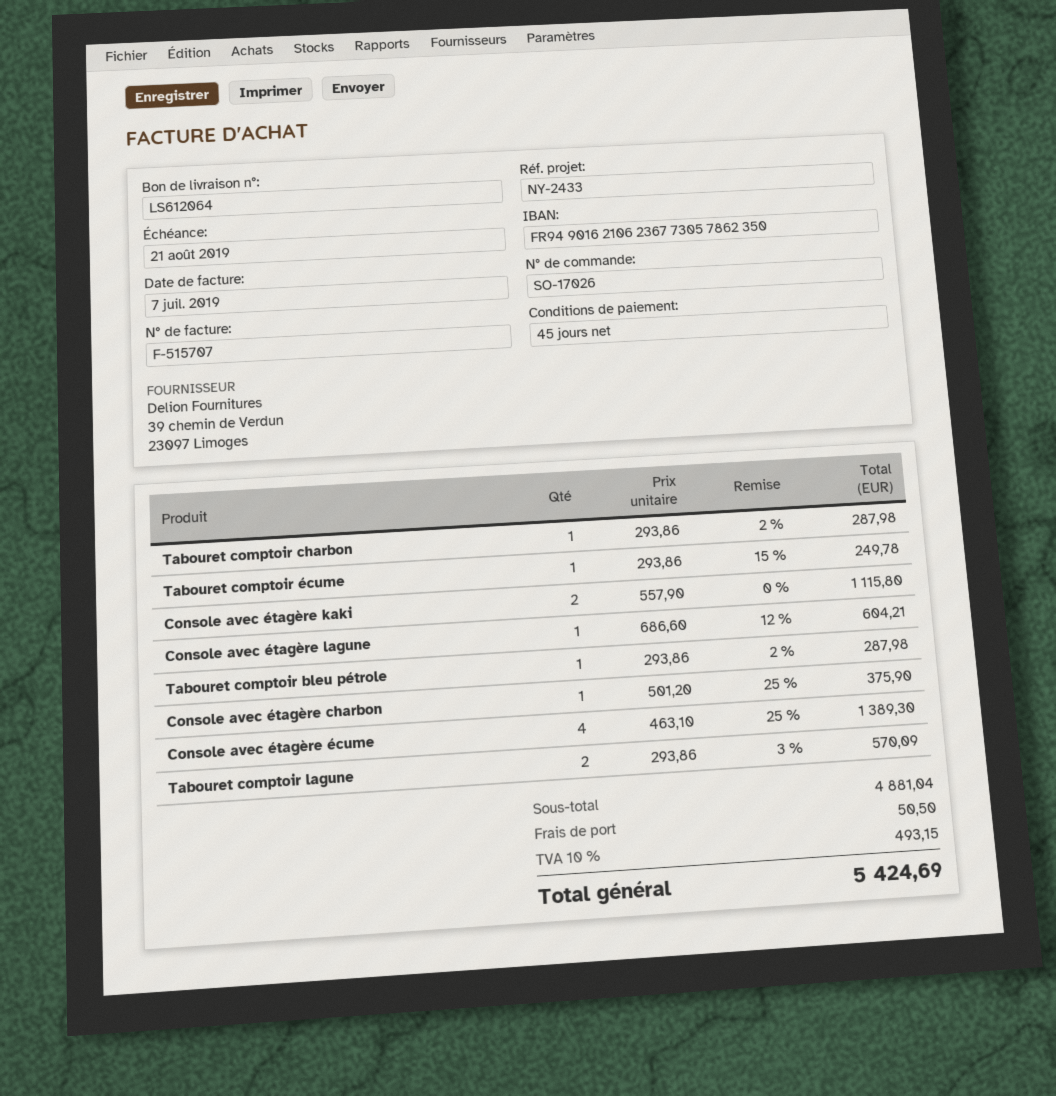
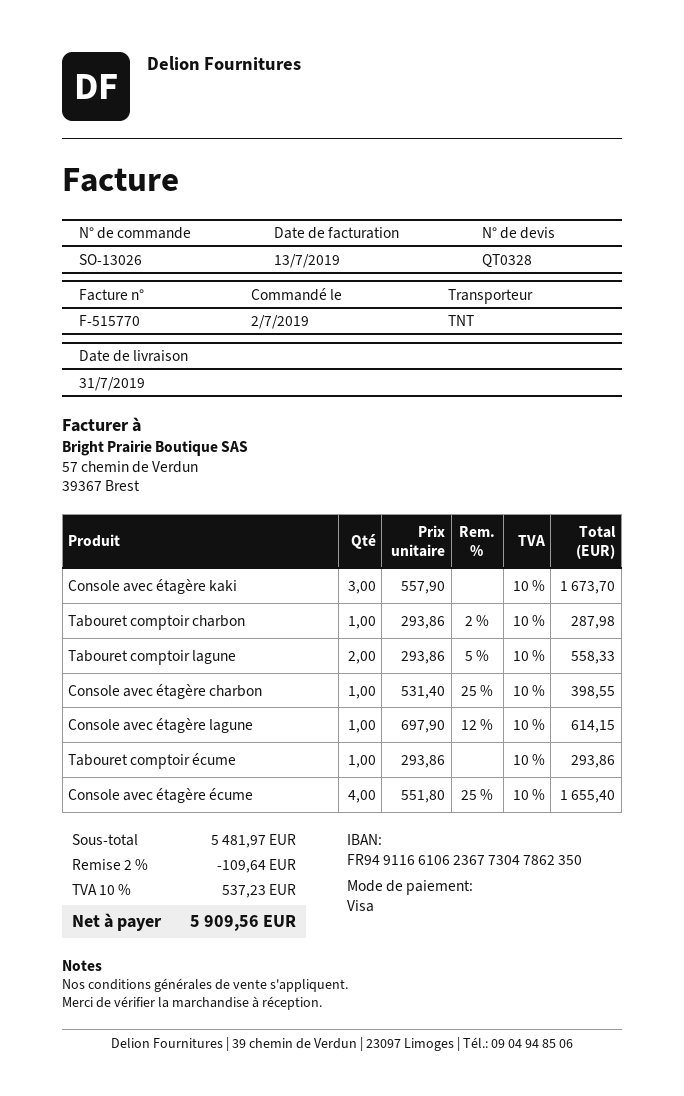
order number: SO-17026 -> SO-13026
invoice number: F-515707 -> F-515770
invoice date: 2019-07-07 -> 2019-07-13
bank account: FR9490162106236773057862350 -> FR9491166106236773047862350
Tabouret comptoir écume: 1 x 293.86 - 15% = 249.78 -> 1 x 293.86 = 293.86
Console avec étagère kaki: 2 x 557.90 = 1115.80 -> 3 x 557.90 = 1673.70
Console avec étagère lagune: 1 x 686.60 - 12% = 604.21 -> 1 x 697.90 - 12% = 614.15
Tabouret comptoir bleu pétrole: 1 x 293.86 - 2% = 287.98 -> none
Console avec étagère charbon: 1 x 501.20 - 25% = 375.90 -> 1 x 531.40 - 25% = 398.55
Console avec étagère écume: 4 x 463.10 - 25% = 1389.30 -> 4 x 551.80 - 25% = 1655.40
Tabouret comptoir lagune: 2 x 293.86 - 3% = 570.09 -> 2 x 293.86 - 5% = 558.33
subtotal: 4881.04 -> 5481.97
discount: none -> 2% = 109.64
shipping: 50.50 -> none
tax: 10% = 493.15 -> 10% = 537.23
total: 5424.69 -> 5909.56

